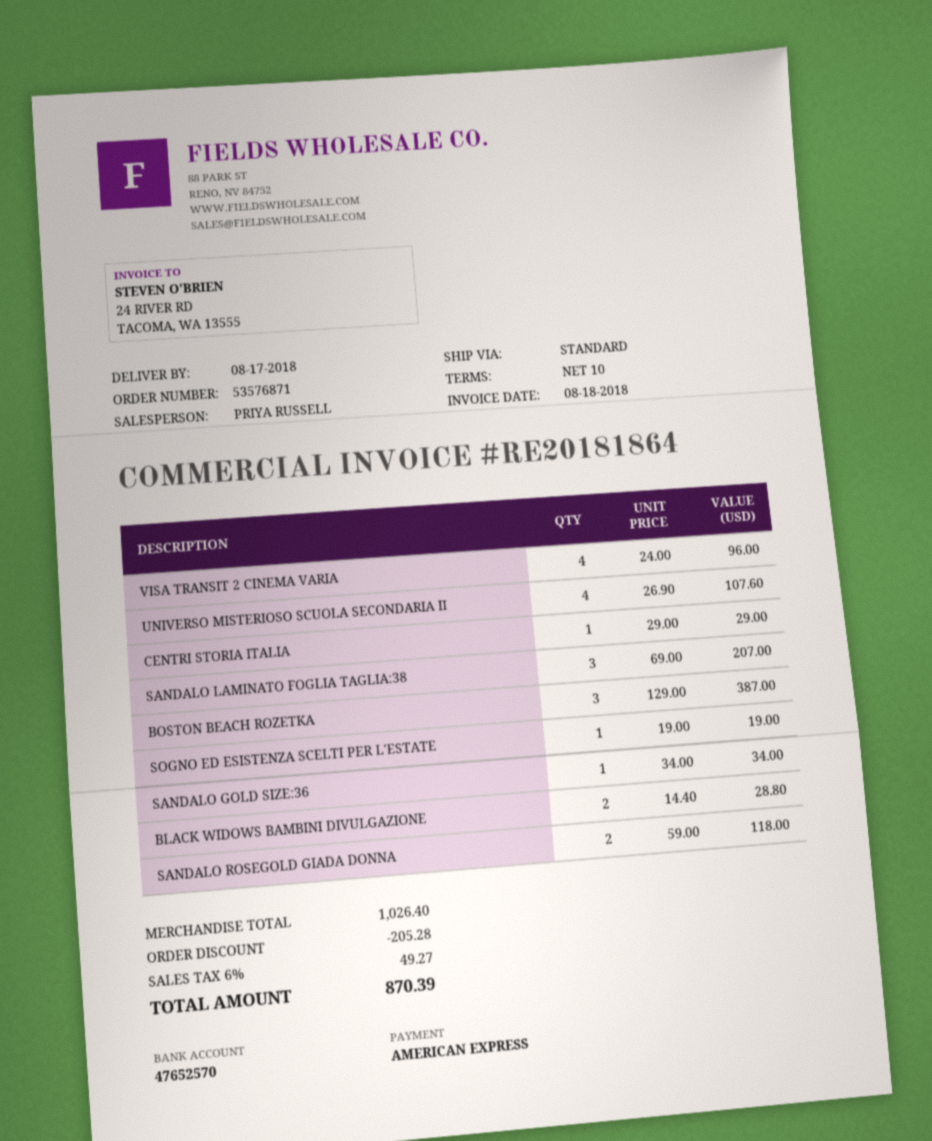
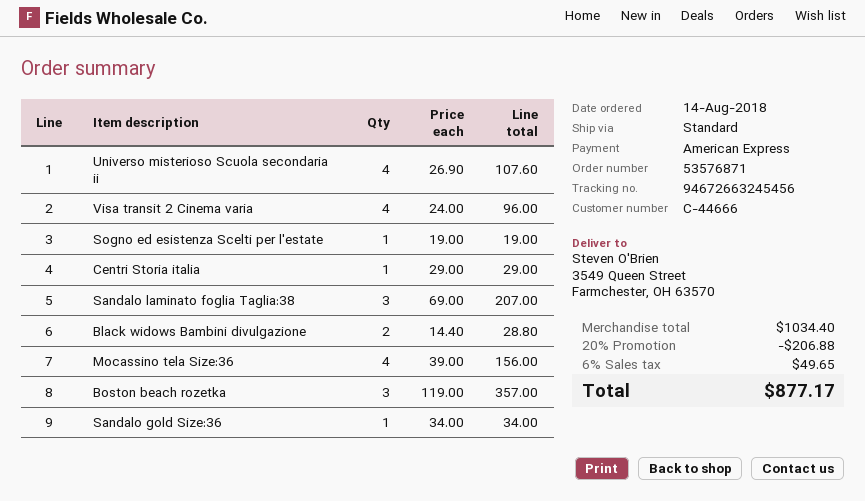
BOSTON BEACH ROZETKA: 3 x 129.00 = 387.00 -> 3 x 119.00 = 357.00
SANDALO ROSEGOLD GIADA DONNA: 2 x 59.00 = 118.00 -> none
Mocassino tela Size:36: none -> 4 x 39.00 = 156.00
subtotal: 1026.40 -> 1034.40
discount: 205.28 -> 206.88
tax: 6% = 49.27 -> 6% = 49.65
total: 870.39 -> 877.17

